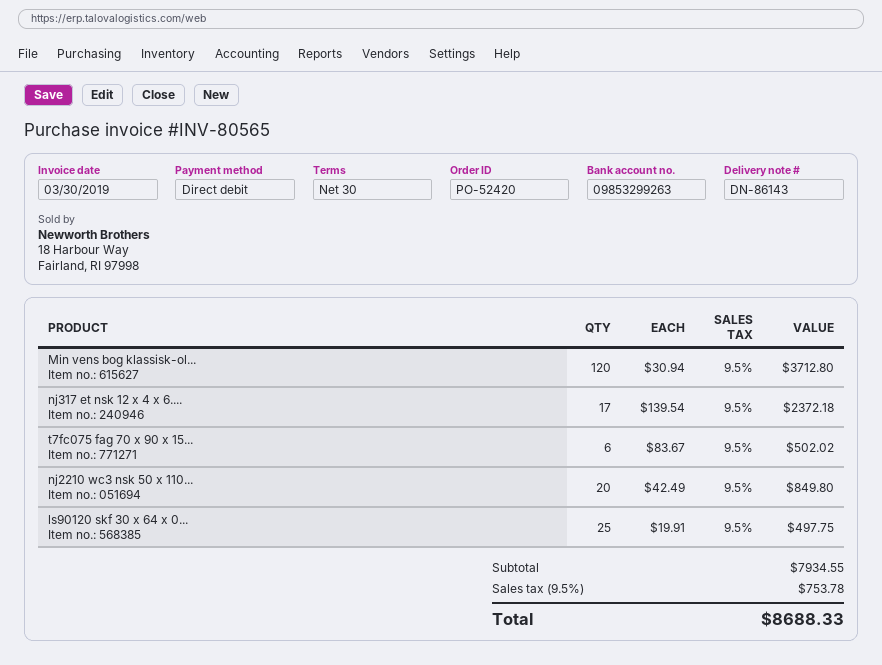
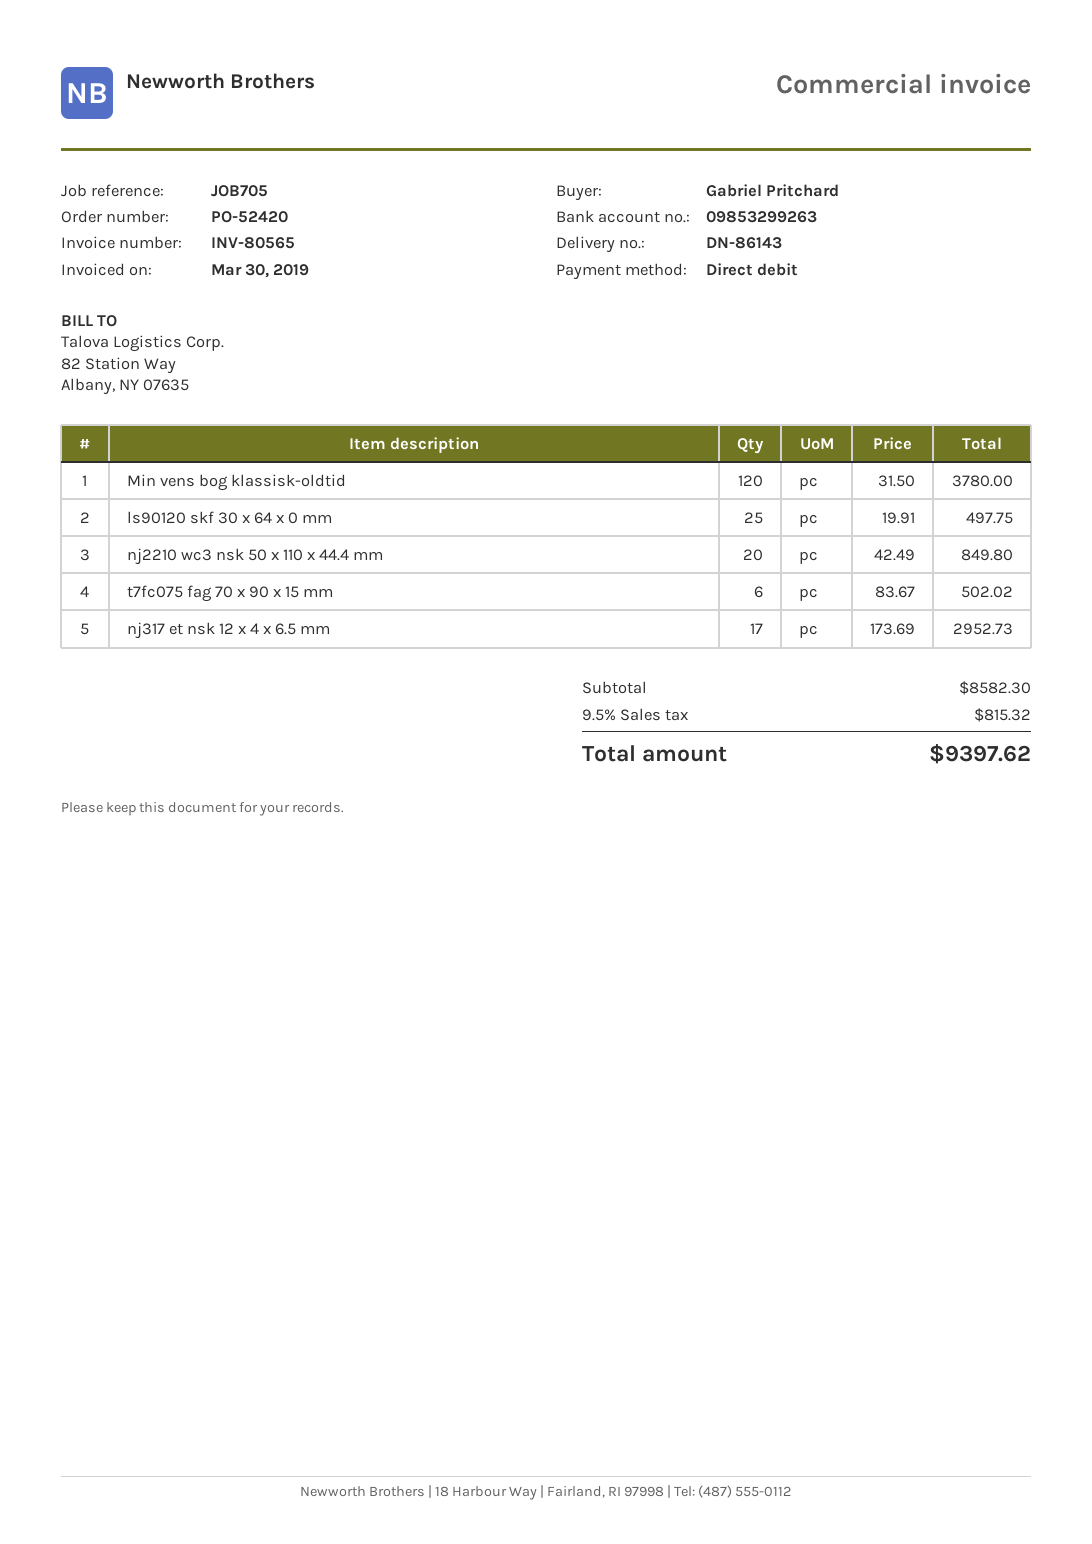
Min vens bog klassisk-ol...: 120 x 30.94 = 3712.80 -> 120 x 31.50 = 3780.00
nj317 et nsk 12 x 4 x 6....: 17 x 139.54 = 2372.18 -> 17 x 173.69 = 2952.73
subtotal: 7934.55 -> 8582.30
tax: 9.5% = 753.78 -> 9.5% = 815.32
total: 8688.33 -> 9397.62

